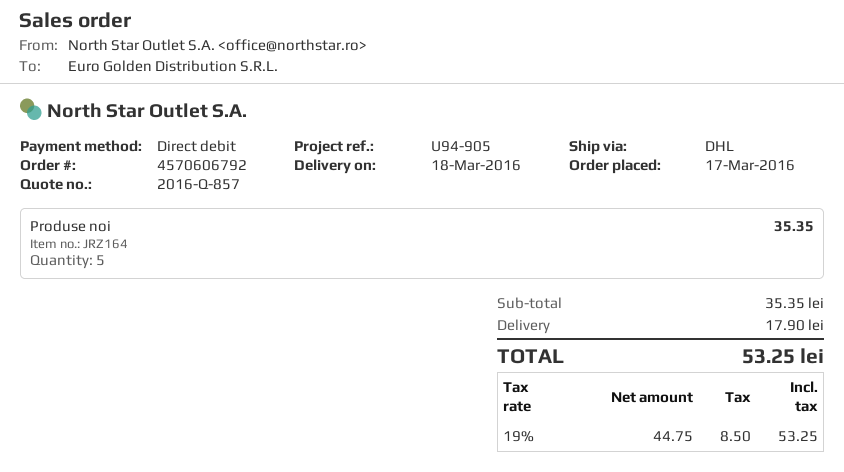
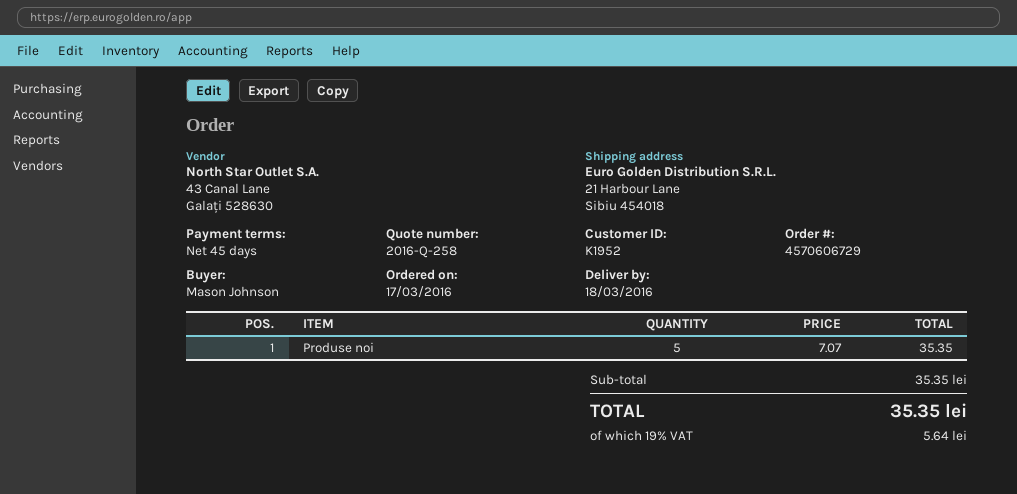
quote number: 2016-Q-857 -> 2016-Q-258
order number: 4570606792 -> 4570606729
shipping: 17.90 -> none
tax: 19% = 8.50 -> 19% = 5.64
total: 53.25 -> 35.35

